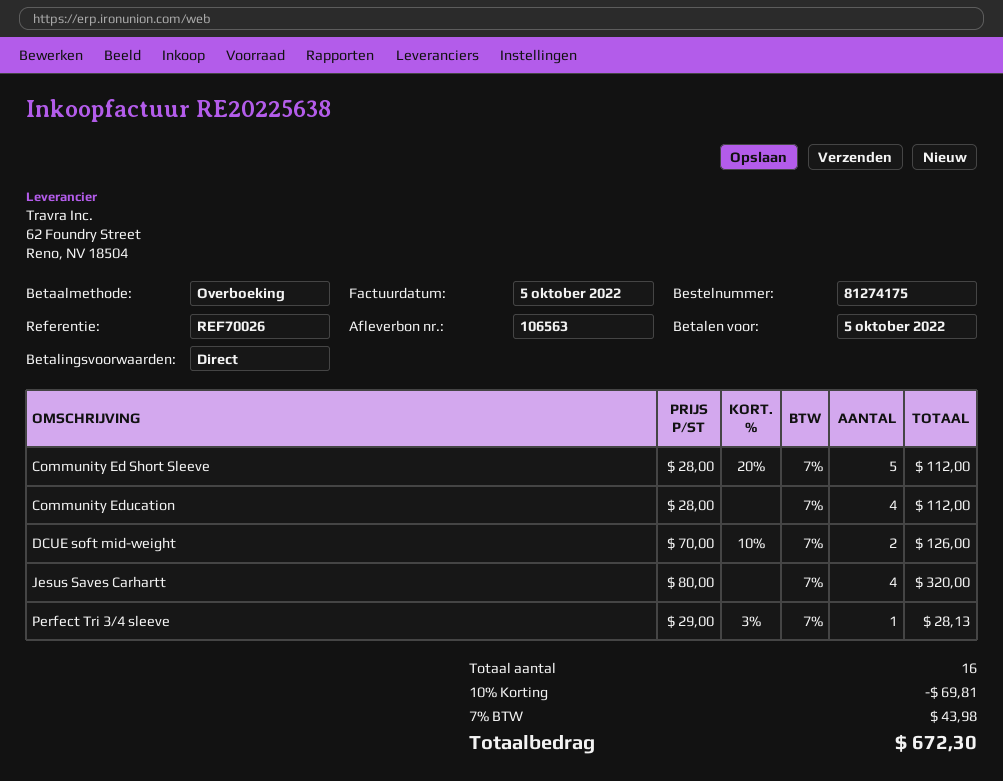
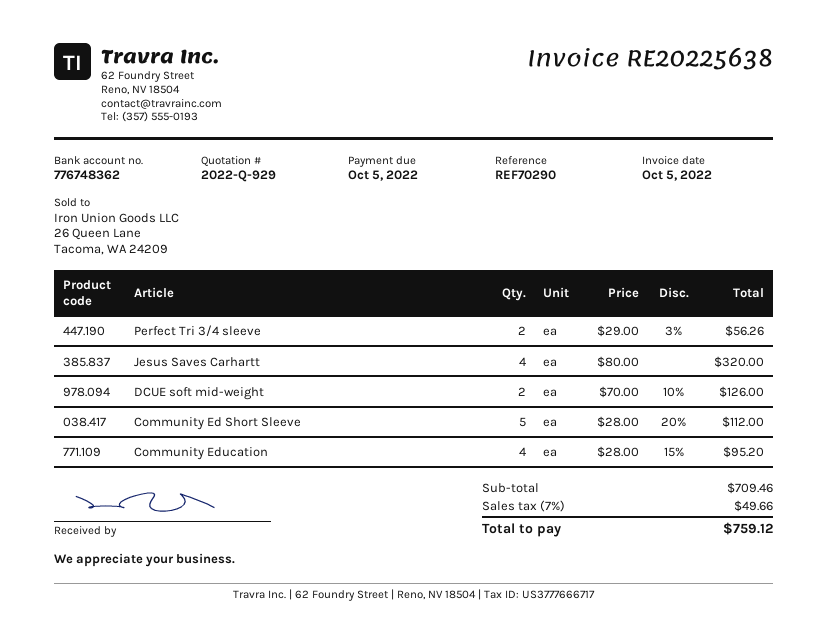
reference: REF70026 -> REF70290
Community Education: 4 x 28.00 = 112.00 -> 4 x 28.00 - 15% = 95.20
Perfect Tri 3/4 sleeve: 1 x 29.00 - 3% = 28.13 -> 2 x 29.00 - 3% = 56.26
discount: 10% = 69.81 -> none
tax: 7% = 43.98 -> 7% = 49.66
total: 672.30 -> 759.12

